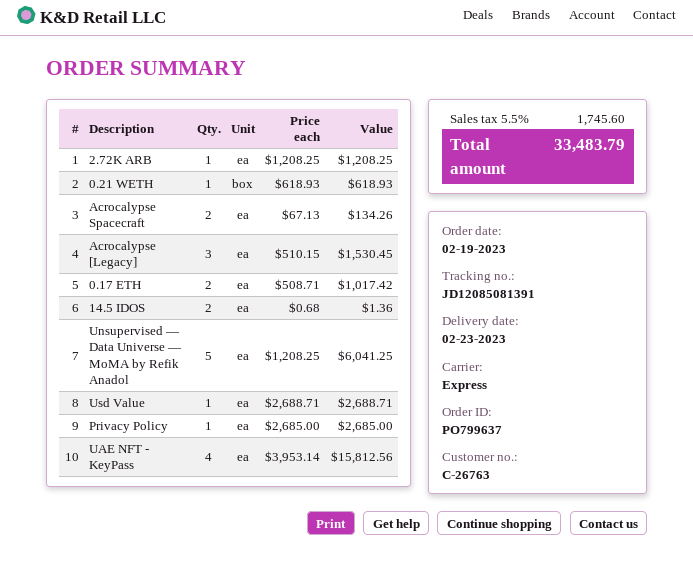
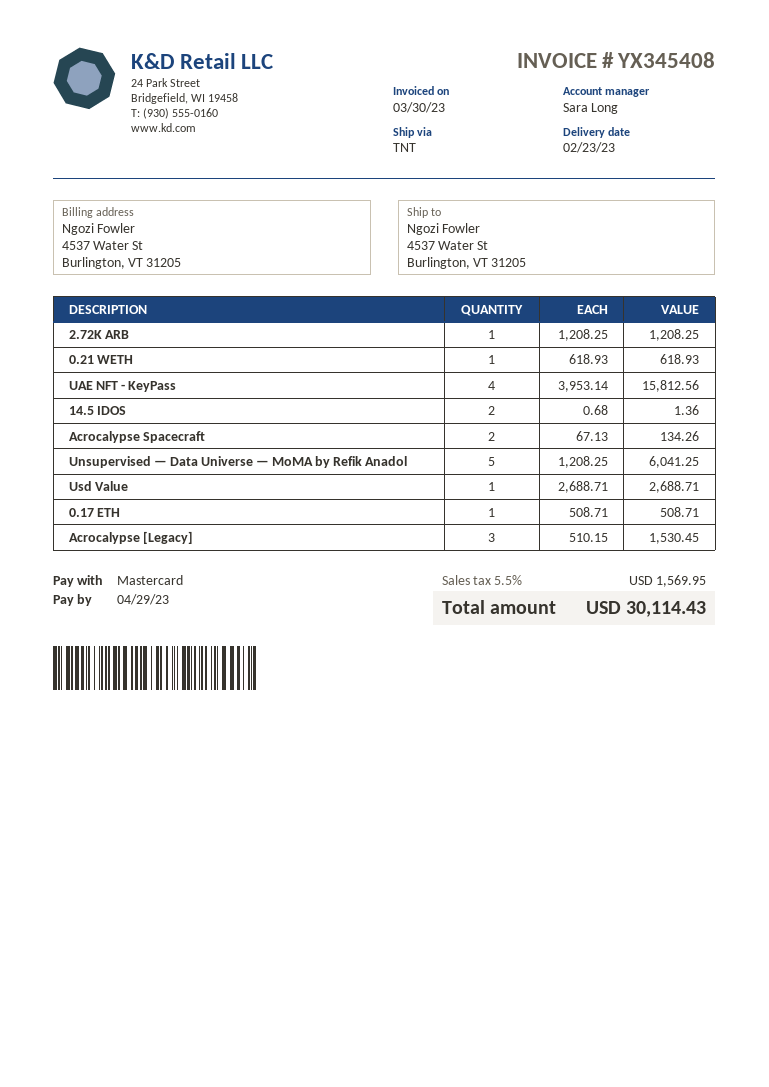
shipping method: express -> TNT
0.17 ETH: 2 x 508.71 = 1017.42 -> 1 x 508.71 = 508.71
Privacy Policy: 1 x 2685.00 = 2685.00 -> none
tax: 5.5% = 1745.60 -> 5.5% = 1569.95
total: 33483.79 -> 30114.43

